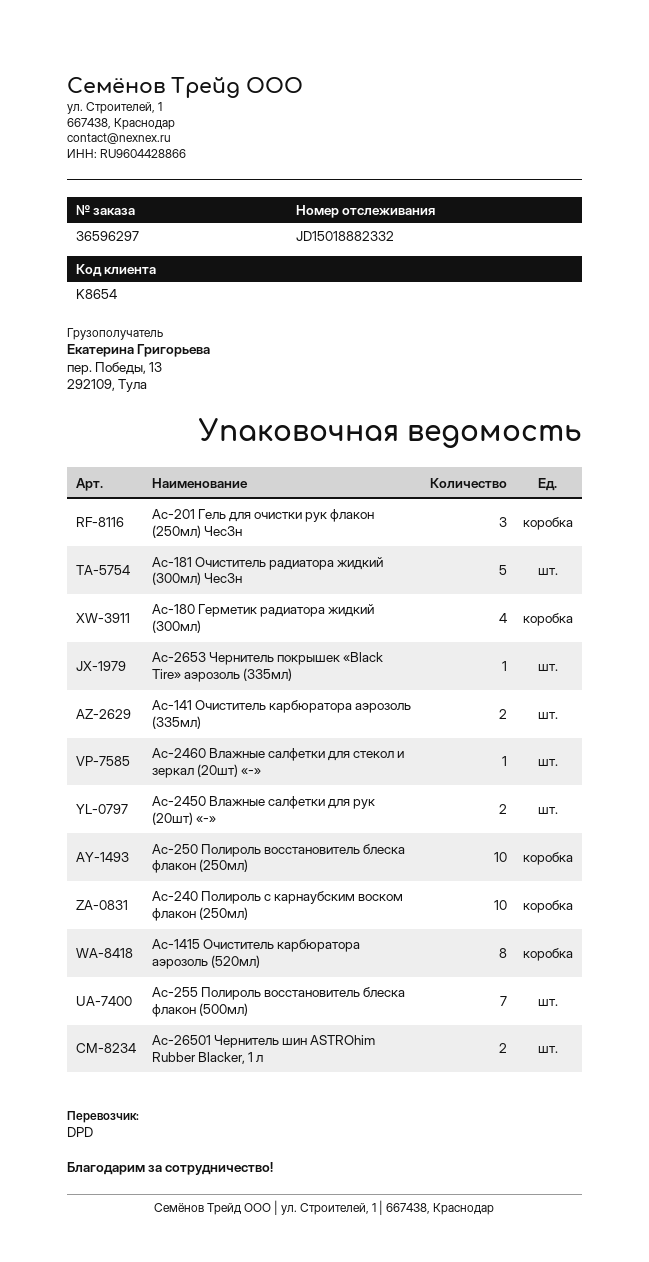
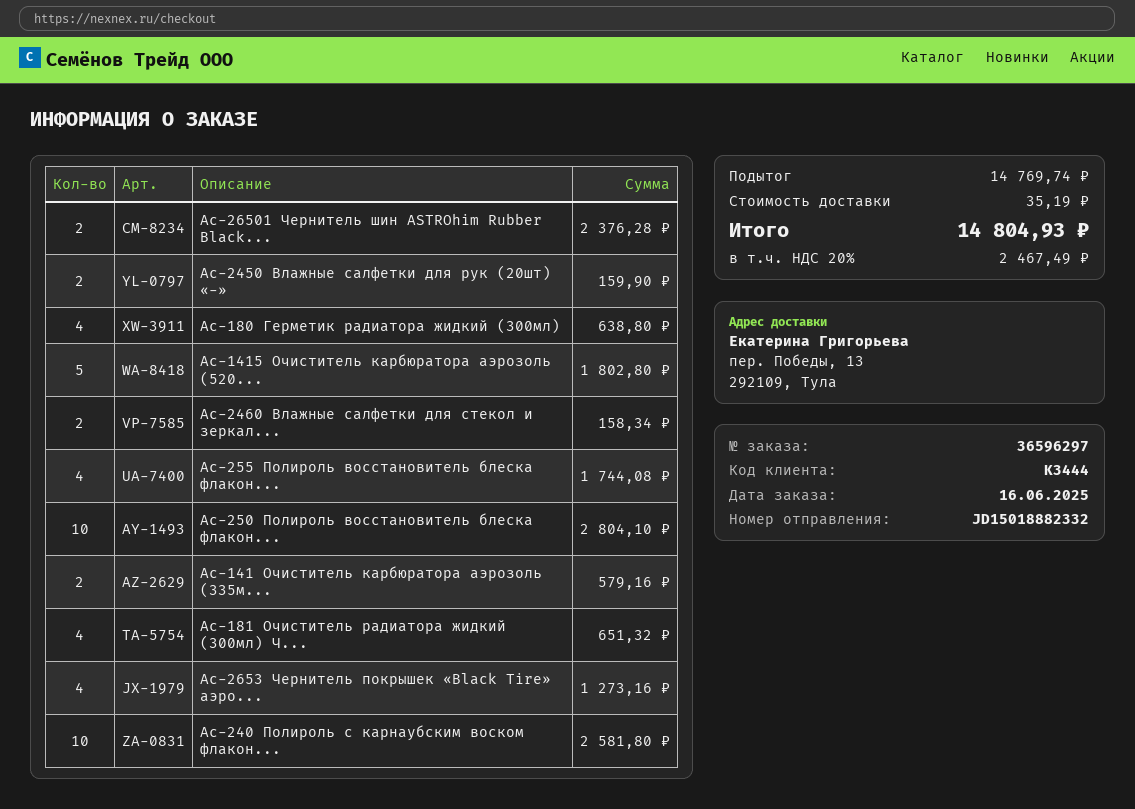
customer number: K8654 -> K3444
Ас-201 Гель для очистки рук флакон (250мл) ЧесЗн: 3 -> none
Ас-181 Очиститель радиатора жидкий (300мл) ЧесЗн: 5 -> 4
Ас-2653 Чернитель покрышек «Black Tire» аэрозоль (335мл): 1 -> 4
Ас-2460 Влажные салфетки для стекол и зеркал (20шт) «-»: 1 -> 2
Ас-1415 Очиститель карбюратора аэрозоль (520мл): 8 -> 5
Ас-255 Полироль восстановитель блеска флакон (500мл): 7 -> 4

